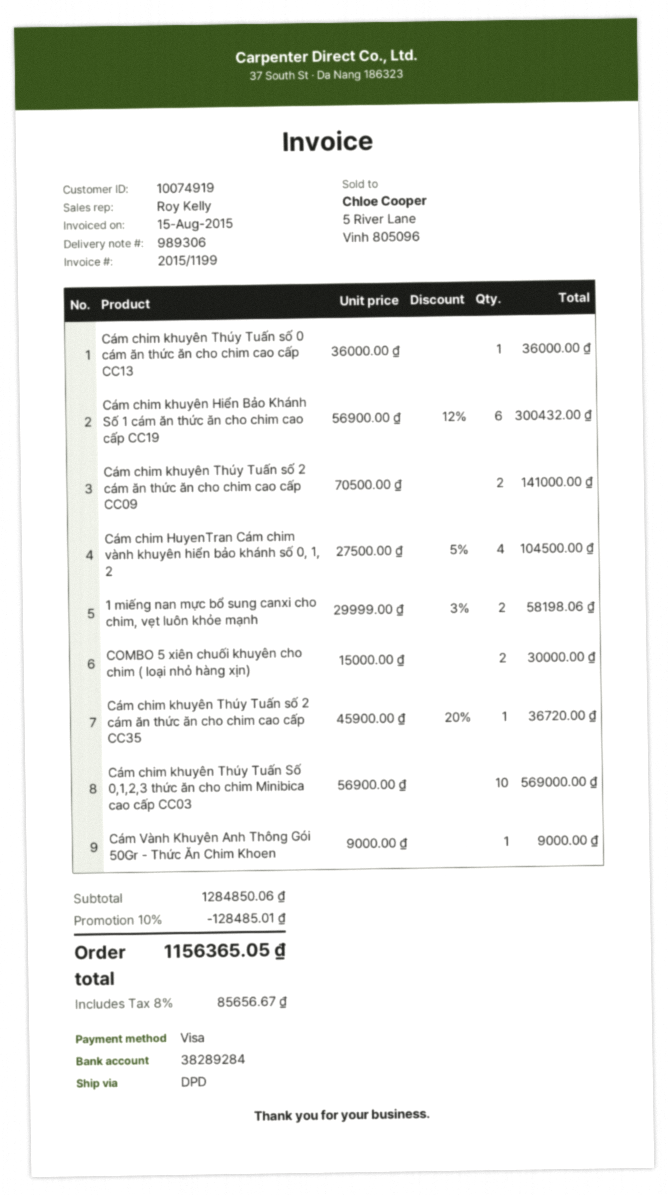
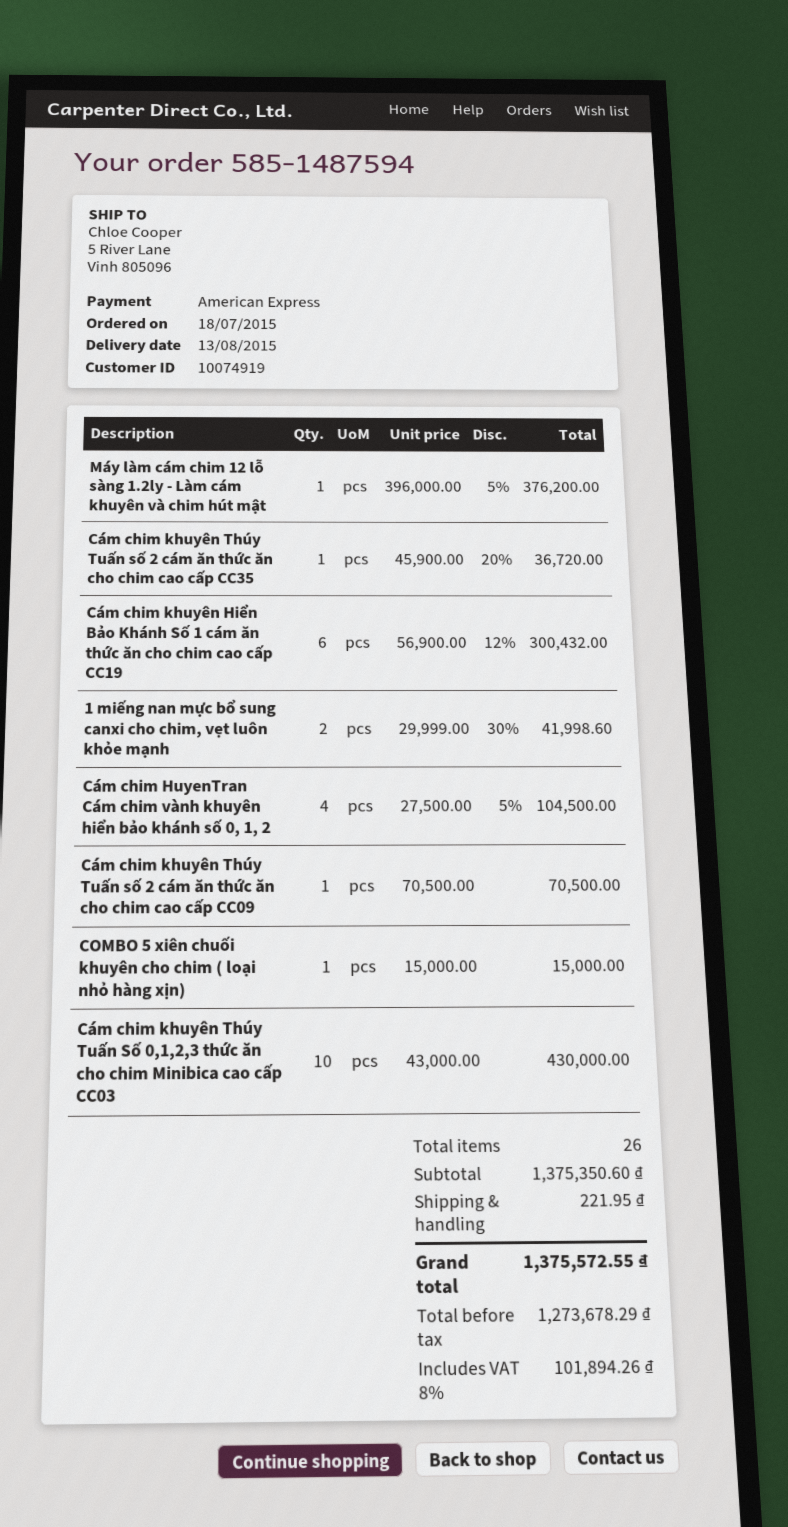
payment method: Visa -> American Express
Cám chim khuyên Thúy Tuấn số 0 cám ăn thức ăn cho chim cao cấp CC13: 1 x 36000.00 = 36000.00 -> none
Cám chim khuyên Thúy Tuấn số 2 cám ăn thức ăn cho chim cao cấp CC09: 2 x 70500.00 = 141000.00 -> 1 x 70500.00 = 70500.00
1 miếng nan mực bổ sung canxi cho chim, vẹt luôn khỏe mạnh: 2 x 29999.00 - 3% = 58198.06 -> 2 x 29999.00 - 30% = 41998.60
COMBO 5 xiên chuối khuyên cho chim ( loại nhỏ hàng xịn): 2 x 15000.00 = 30000.00 -> 1 x 15000.00 = 15000.00
Cám chim khuyên Thúy Tuấn Số 0,1,2,3 thức ăn cho chim Minibica cao cấp CC03: 10 x 56900.00 = 569000.00 -> 10 x 43000.00 = 430000.00
Cám Vành Khuyên Anh Thông Gói 50Gr - Thức Ăn Chim Khoen: 1 x 9000.00 = 9000.00 -> none
Máy làm cám chim 12 lỗ sàng 1.2ly - Làm cám khuyên và chim hút mật: none -> 1 x 396000.00 - 5% = 376200.00
subtotal: 1284850.06 -> 1375350.60
discount: 10% = 128485.01 -> none
shipping: none -> 221.95
tax: 8% = 85656.67 -> 8% = 101894.26
total: 1156365.05 -> 1375572.55

